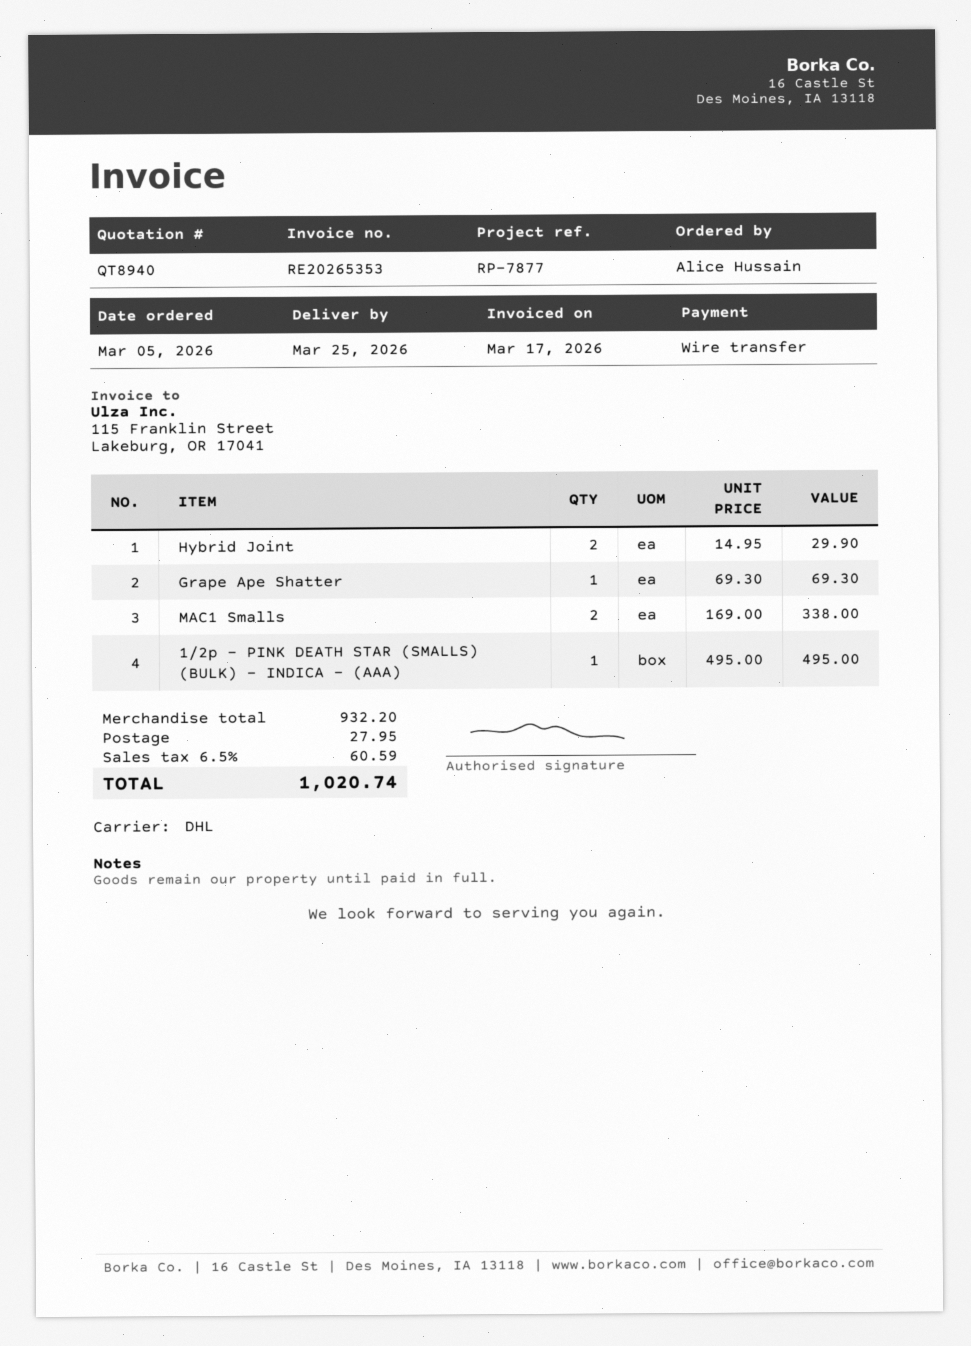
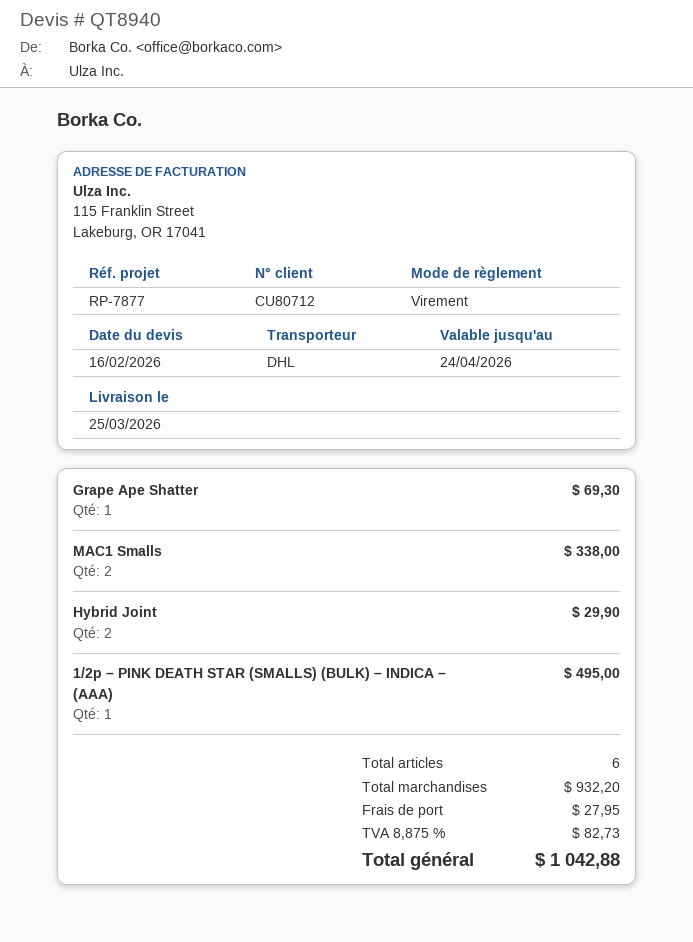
tax: 6.5% = 60.59 -> 8.875% = 82.73
total: 1020.74 -> 1042.88

